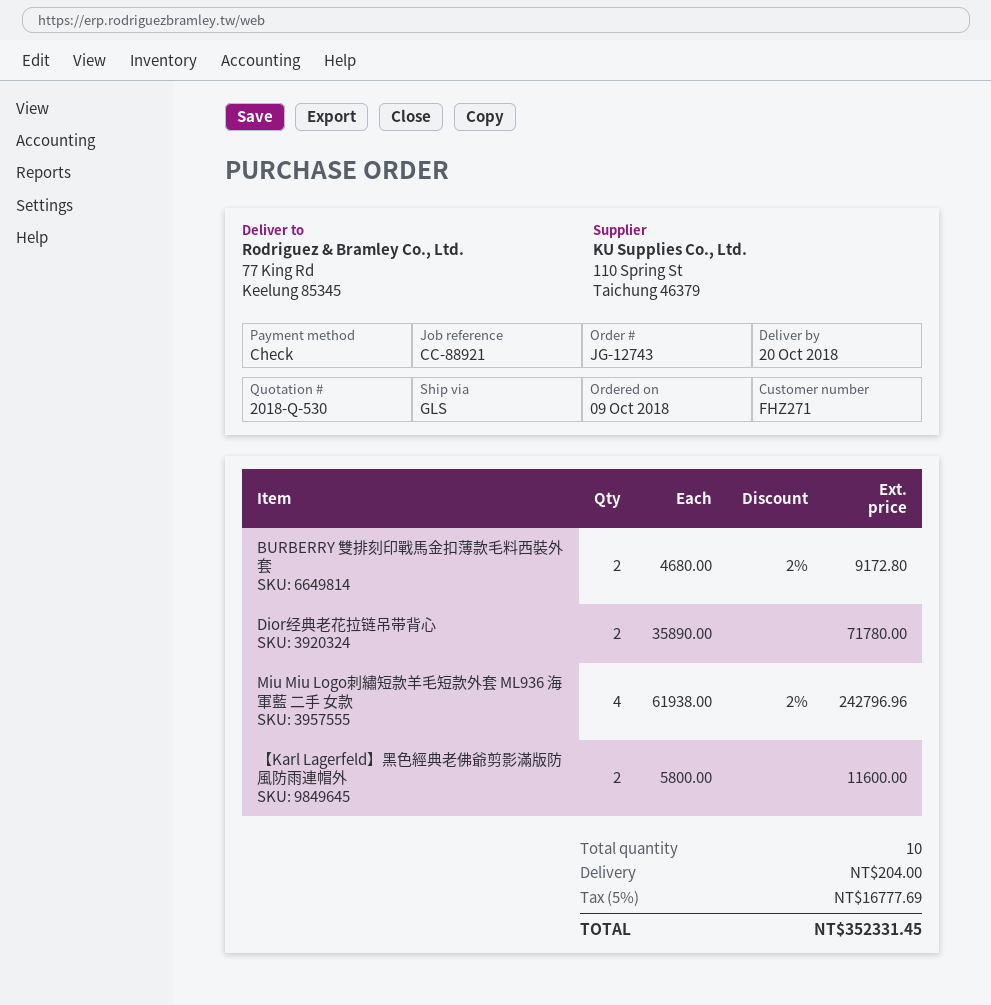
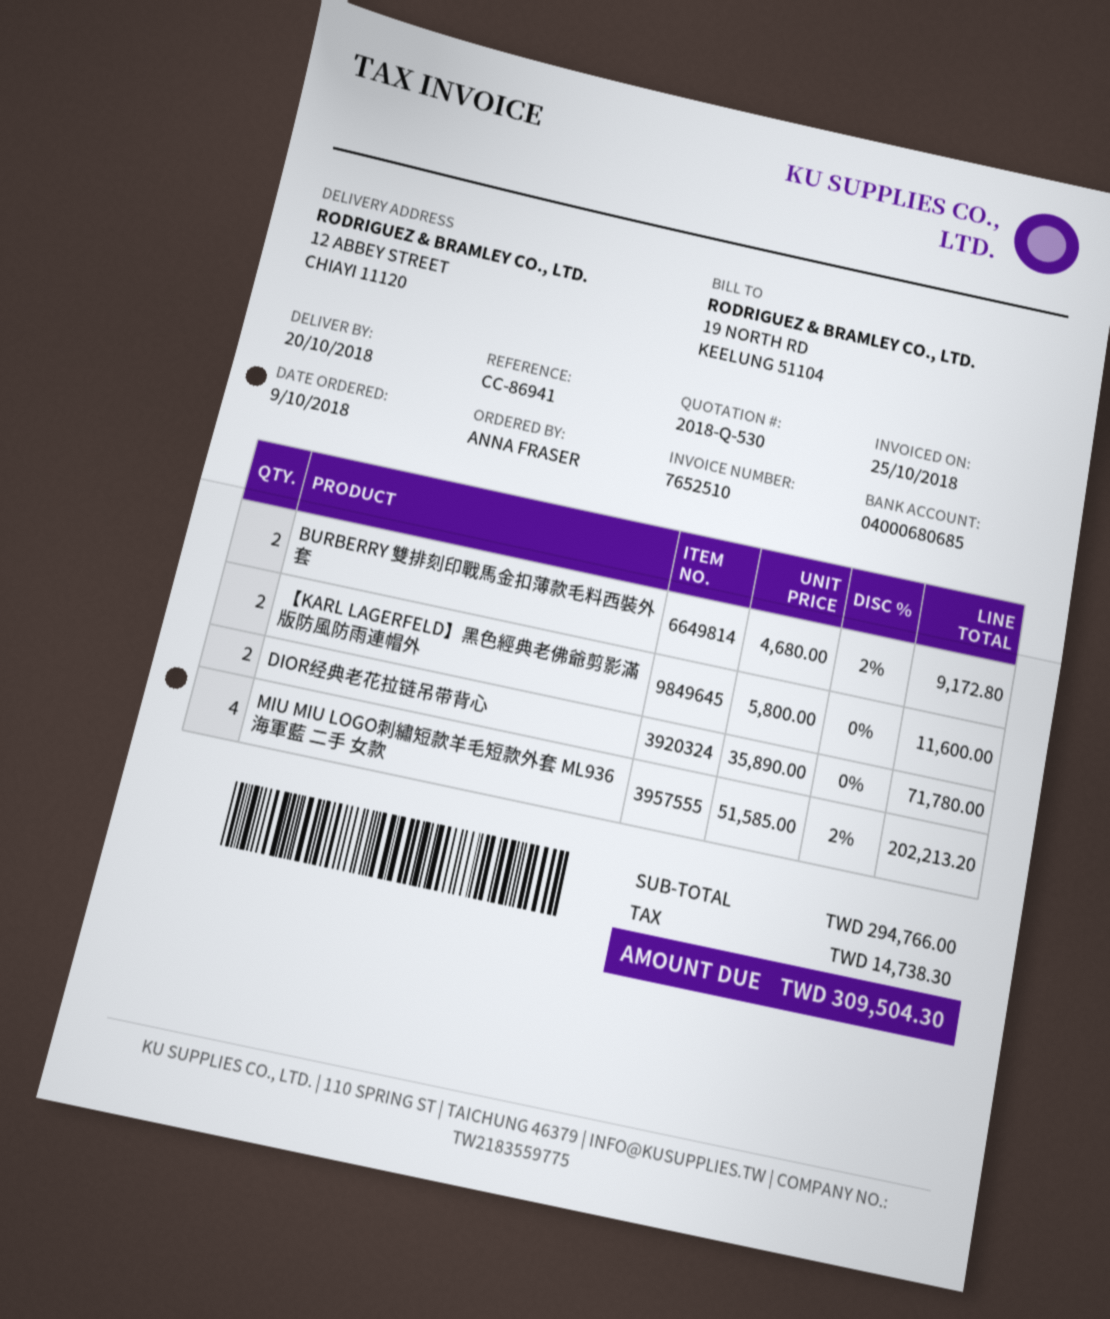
reference: CC-88921 -> CC-86941
ship to: 77 King Rd, Keelung 85345 -> 12 ABBEY STREET, CHIAYI 11120
Miu Miu Logo刺繡短款羊毛短款外套 ML936 海軍藍 二手 女款: 4 x 61938.00 - 2% = 242796.96 -> 4 x 51585.00 - 2% = 202213.20
shipping: 204.00 -> none
tax: 16777.69 -> 14738.30
total: 352331.45 -> 309504.30

